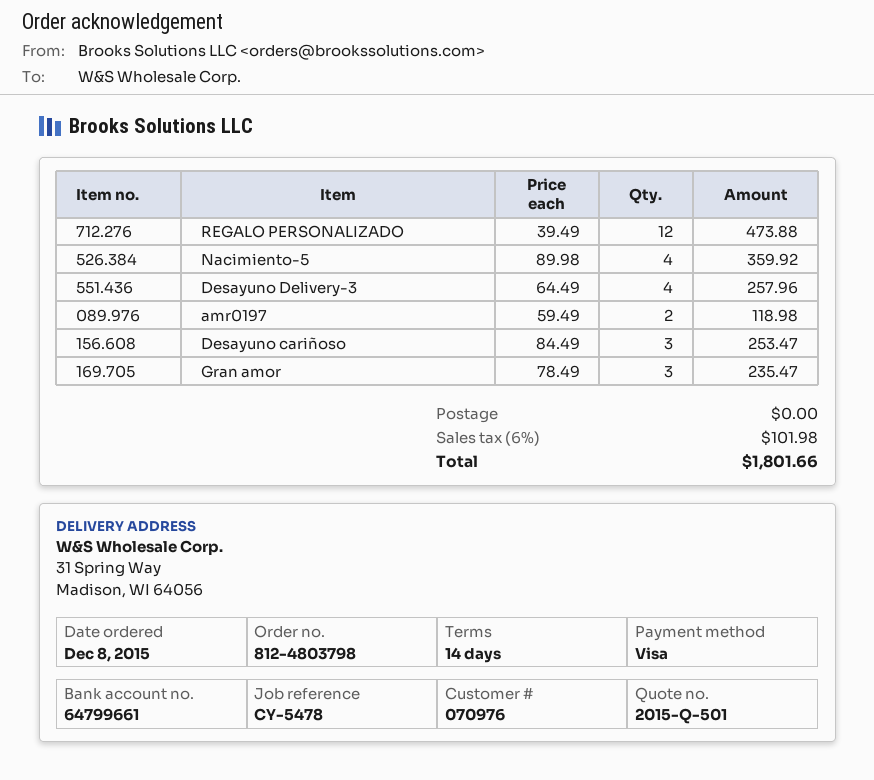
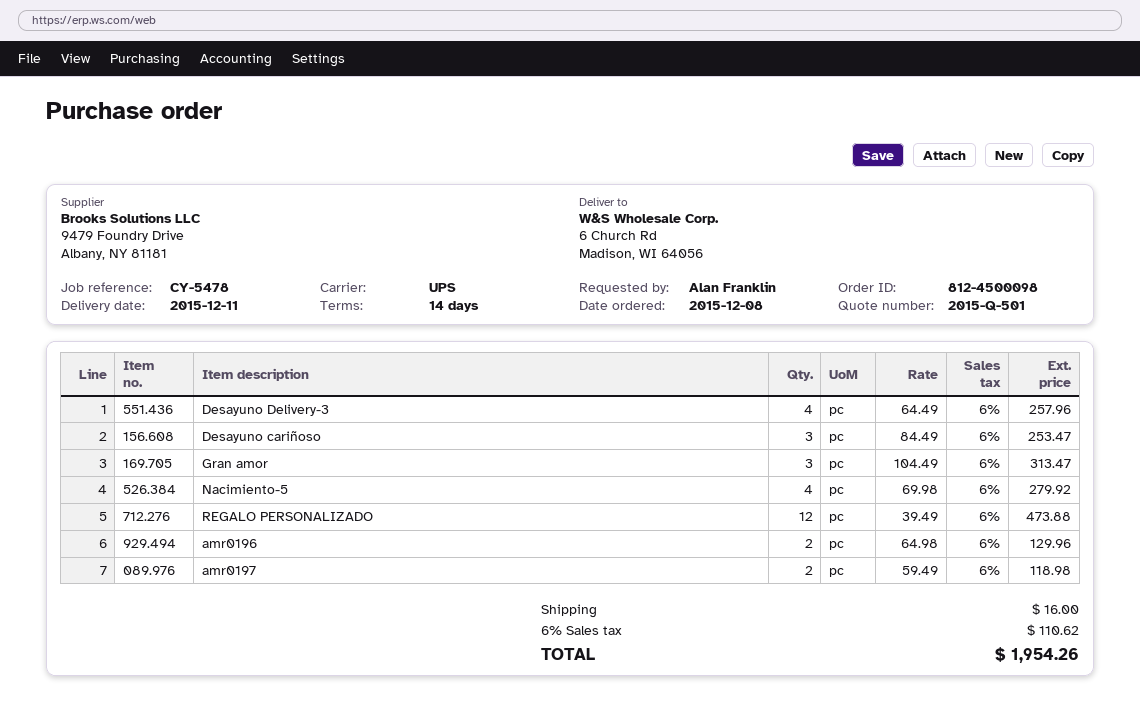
order number: 812-4803798 -> 812-4500098
ship to: 31 Spring Way, Madison, WI 64056 -> 6 Church Rd, Madison, WI 64056
Nacimiento-5: 4 x 89.98 = 359.92 -> 4 x 69.98 = 279.92
Gran amor: 3 x 78.49 = 235.47 -> 3 x 104.49 = 313.47
amr0196: none -> 2 x 64.98 = 129.96
shipping: 0.00 -> 16.00
tax: 6% = 101.98 -> 6% = 110.62
total: 1801.66 -> 1954.26

